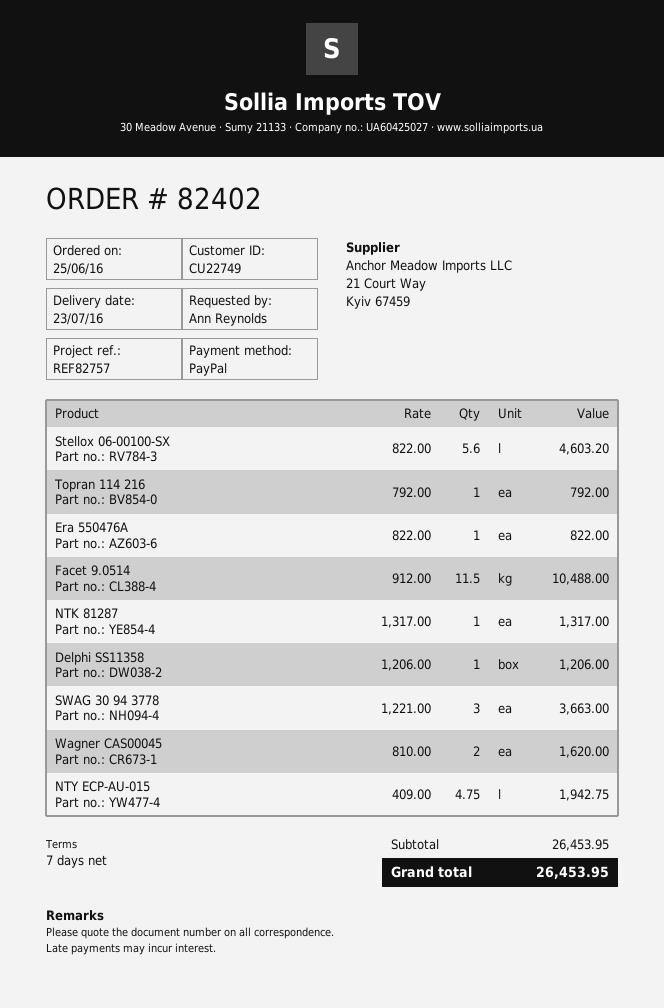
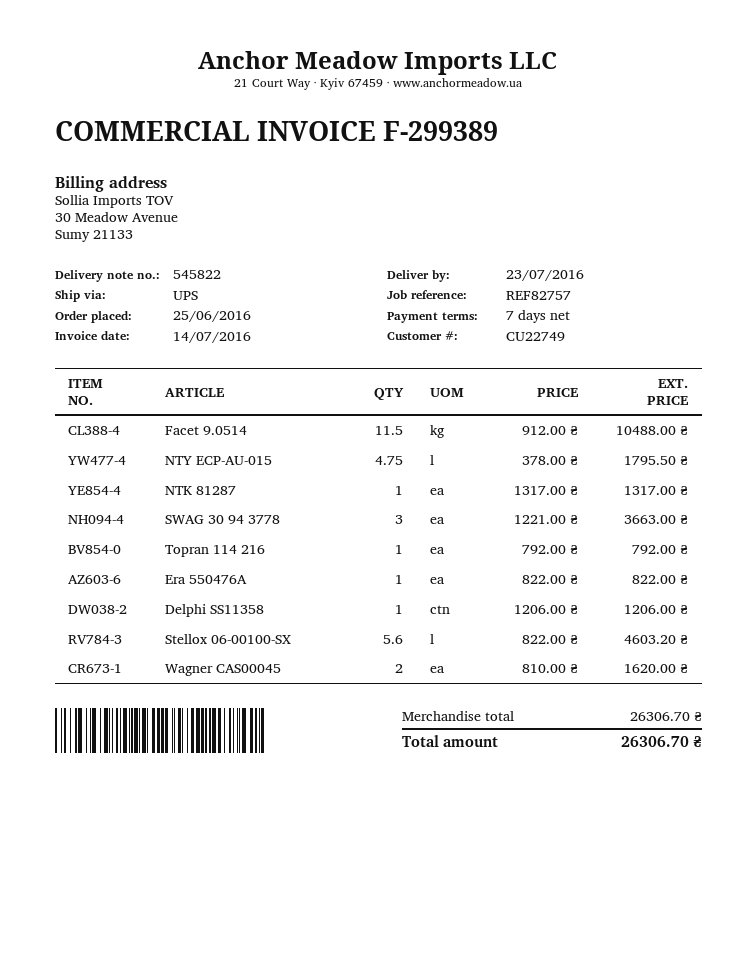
NTY ECP-AU-015: 4.75 x 409.00 = 1942.75 -> 4.75 x 378.00 = 1795.50
subtotal: 26453.95 -> 26306.70
total: 26453.95 -> 26306.70

